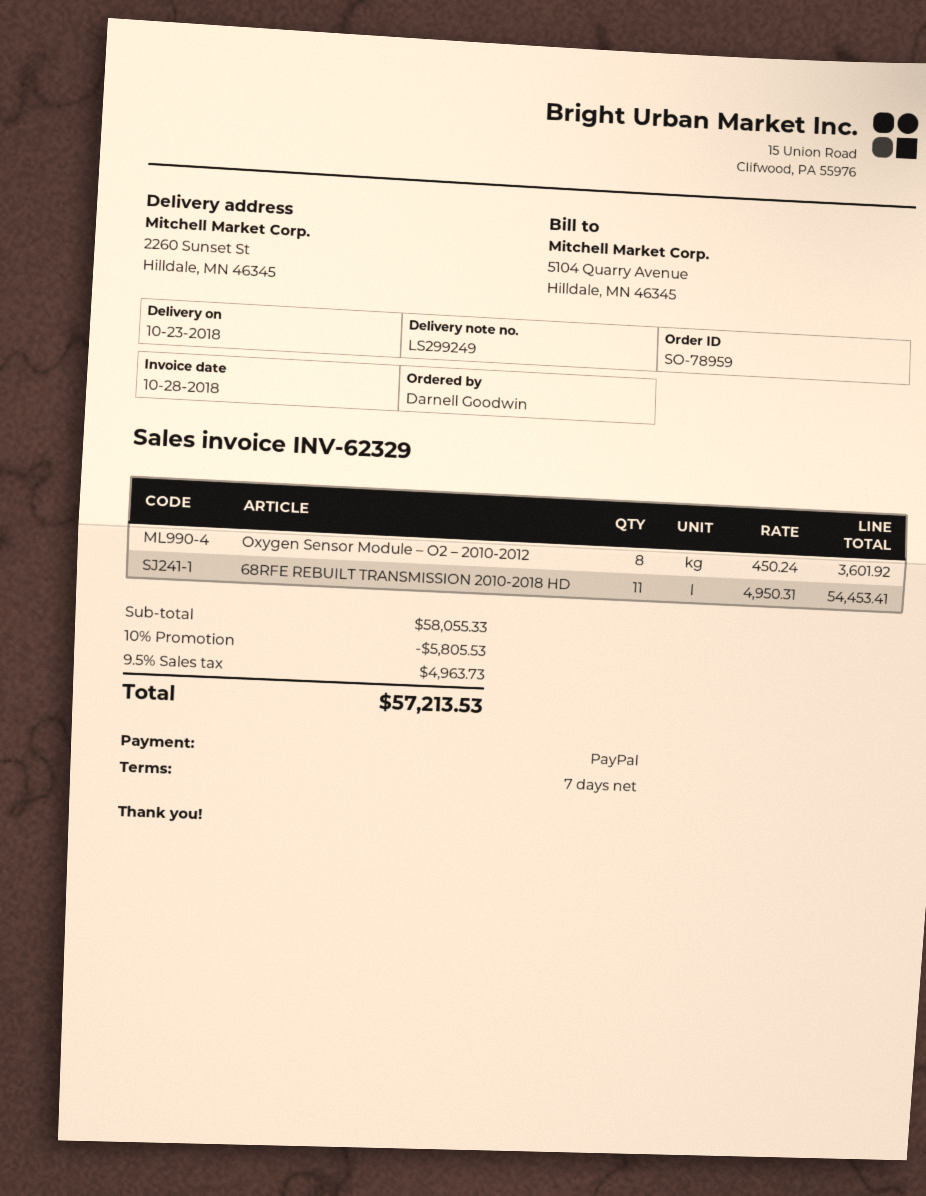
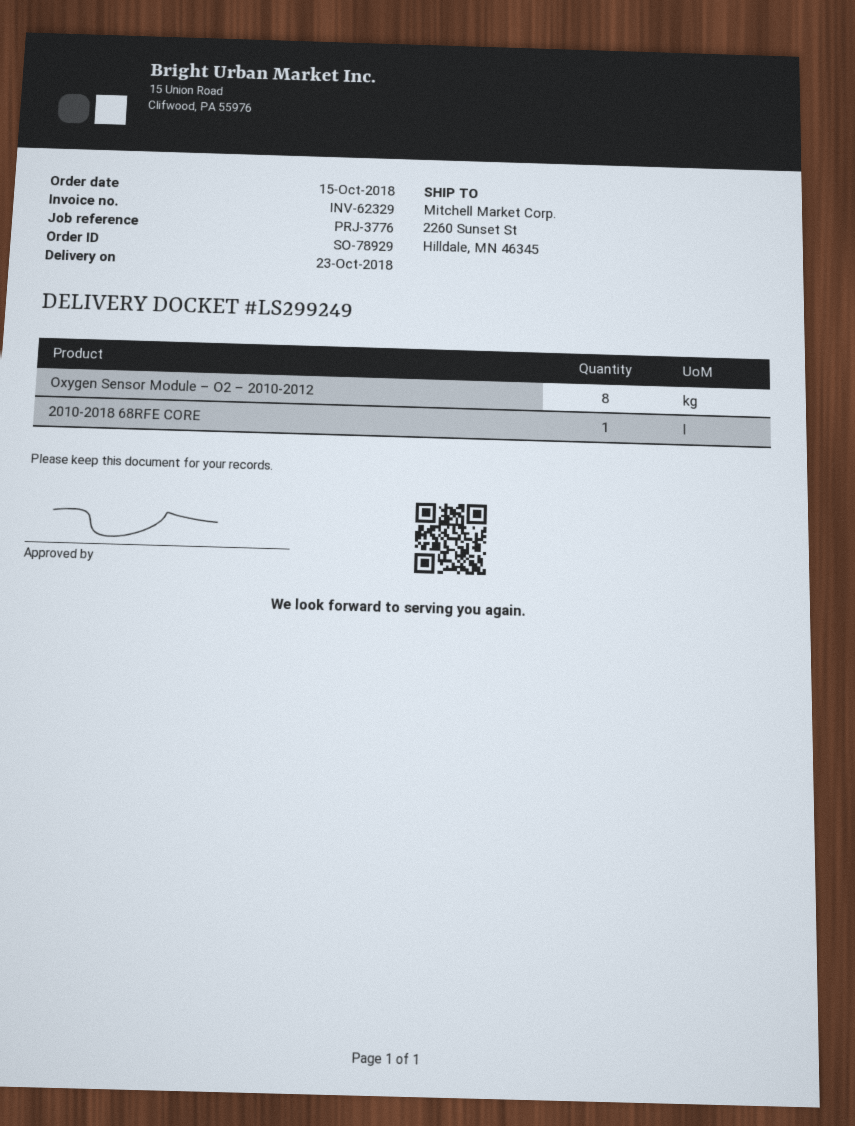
order number: SO-78959 -> SO-78929
68RFE REBUILT TRANSMISSION 2010-2018 HD: 11 -> none
2010-2018 68RFE CORE: none -> 1

